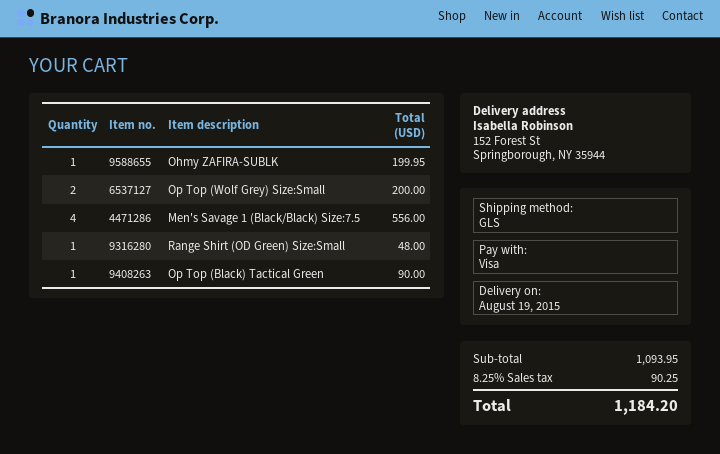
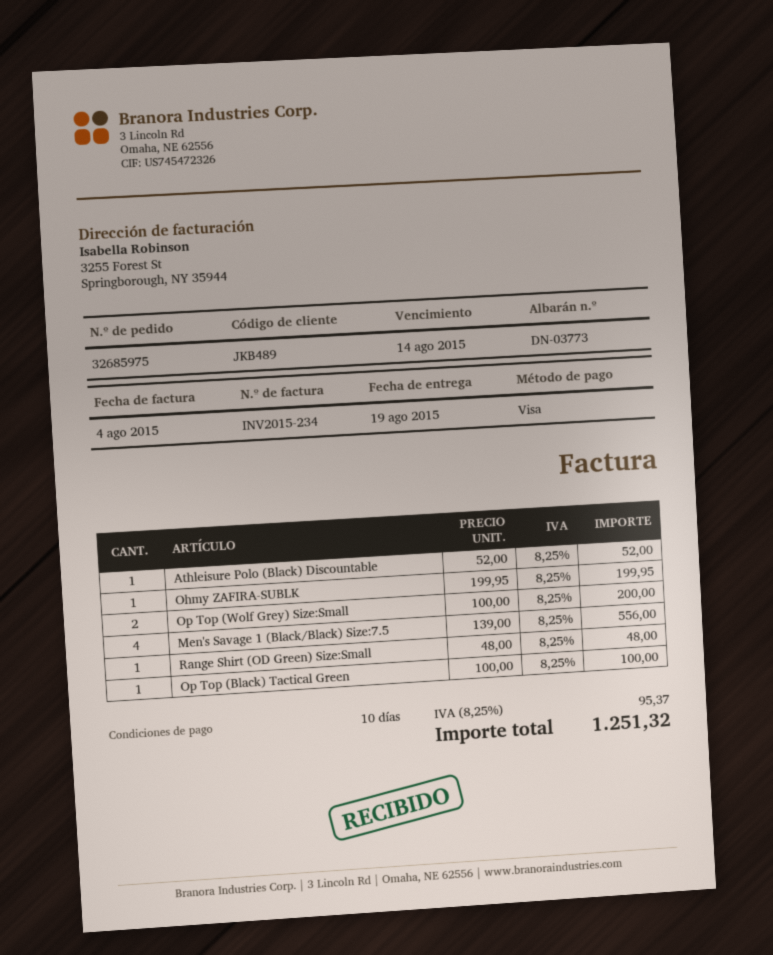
Op Top (Black) Tactical Green: 1 for 90.00 -> 1 for 100.00
Athleisure Polo (Black) Discountable: none -> 1 for 52.00
tax: 8.25% = 90.25 -> 8.25% = 95.37
total: 1184.20 -> 1251.32

